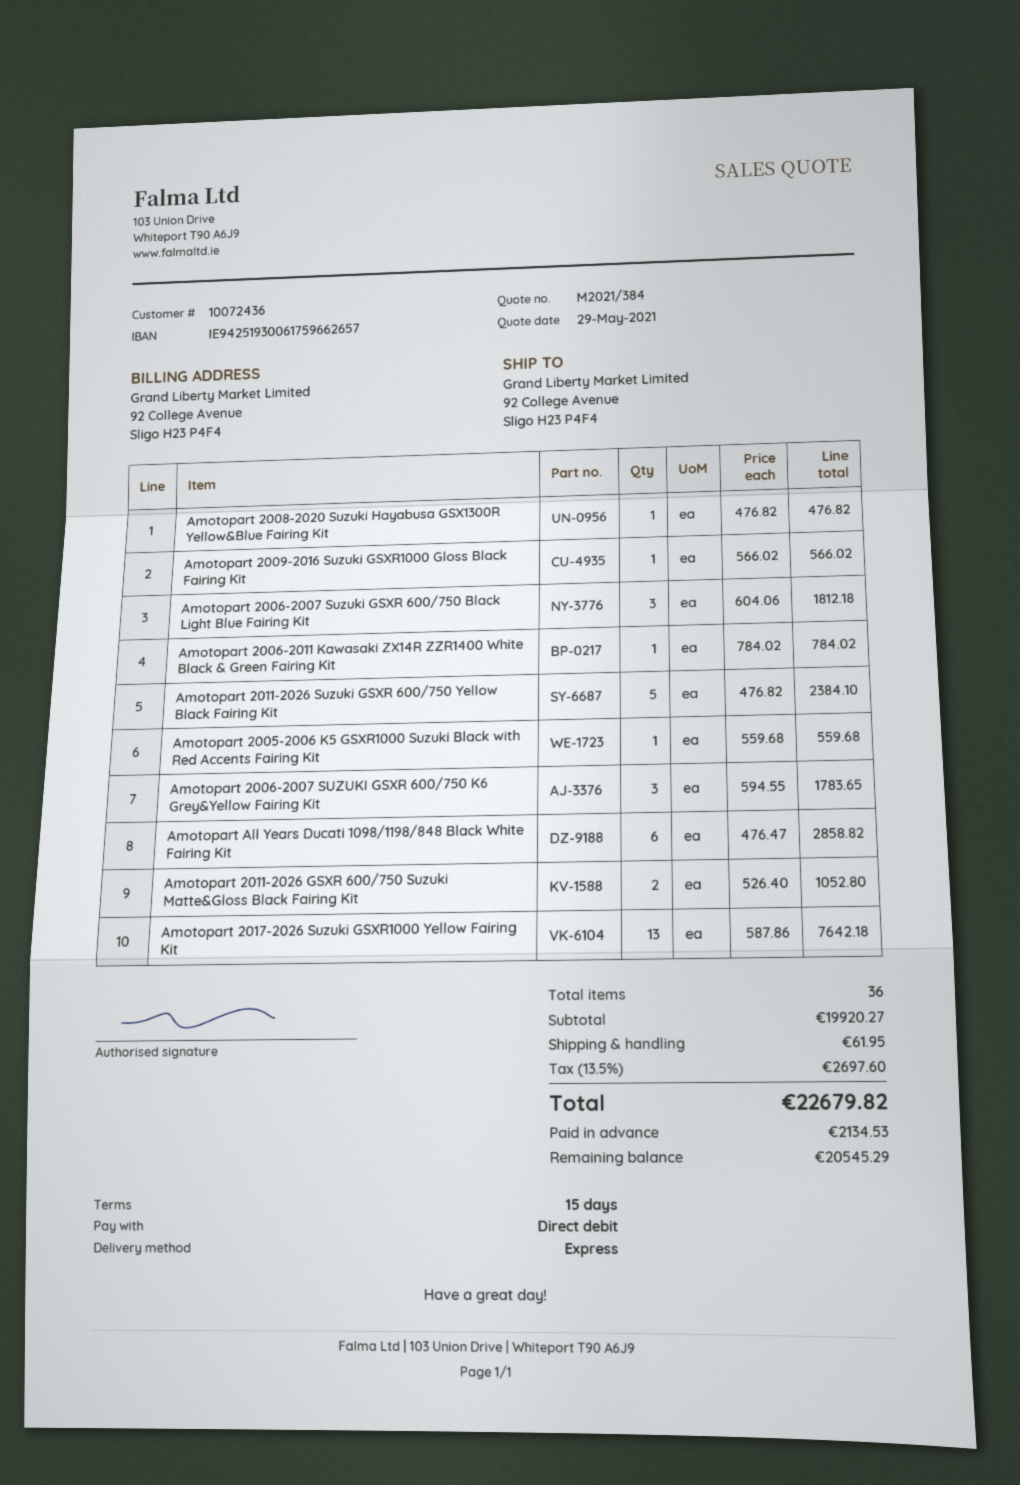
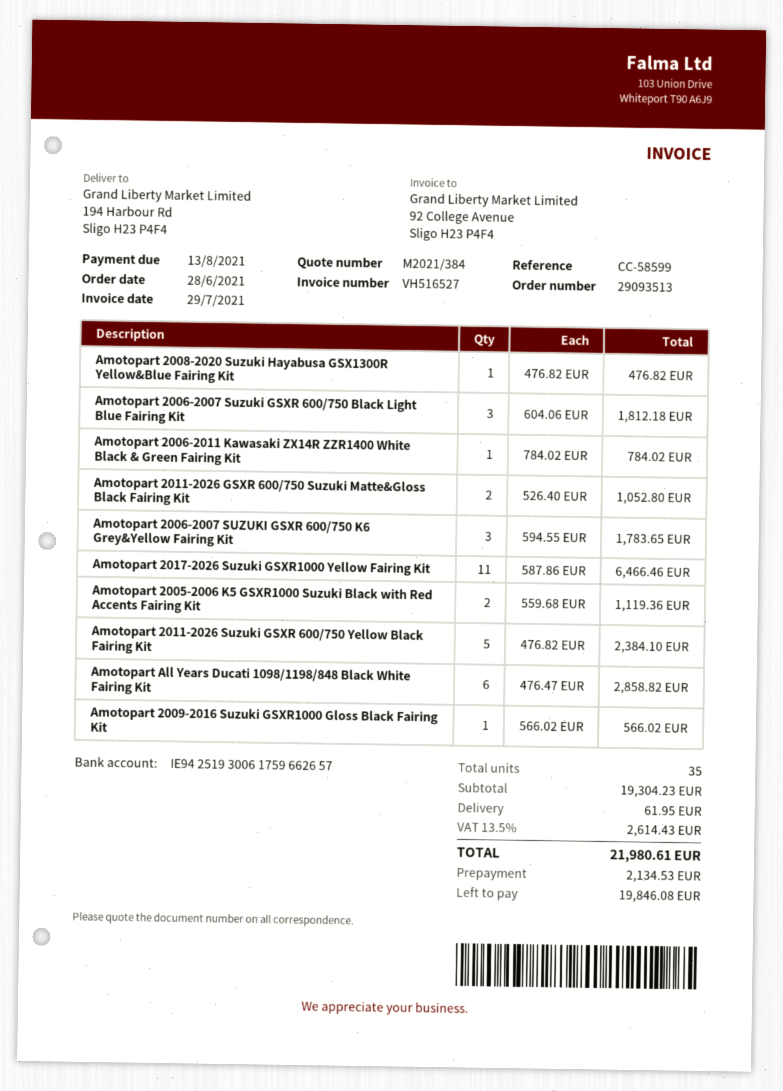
ship to: 92 College Avenue, Sligo H23 P4F4 -> 194 Harbour Rd, Sligo H23 P4F4
Amotopart 2005-2006 K5 GSXR1000 Suzuki Black with Red Accents Fairing Kit: 1 x 559.68 = 559.68 -> 2 x 559.68 = 1119.36
Amotopart 2017-2026 Suzuki GSXR1000 Yellow Fairing Kit: 13 x 587.86 = 7642.18 -> 11 x 587.86 = 6466.46
total quantity: 36 -> 35
subtotal: 19920.27 -> 19304.23
tax: 13.5% = 2697.60 -> 13.5% = 2614.43
total: 22679.82 -> 21980.61
balance: 20545.29 -> 19846.08

